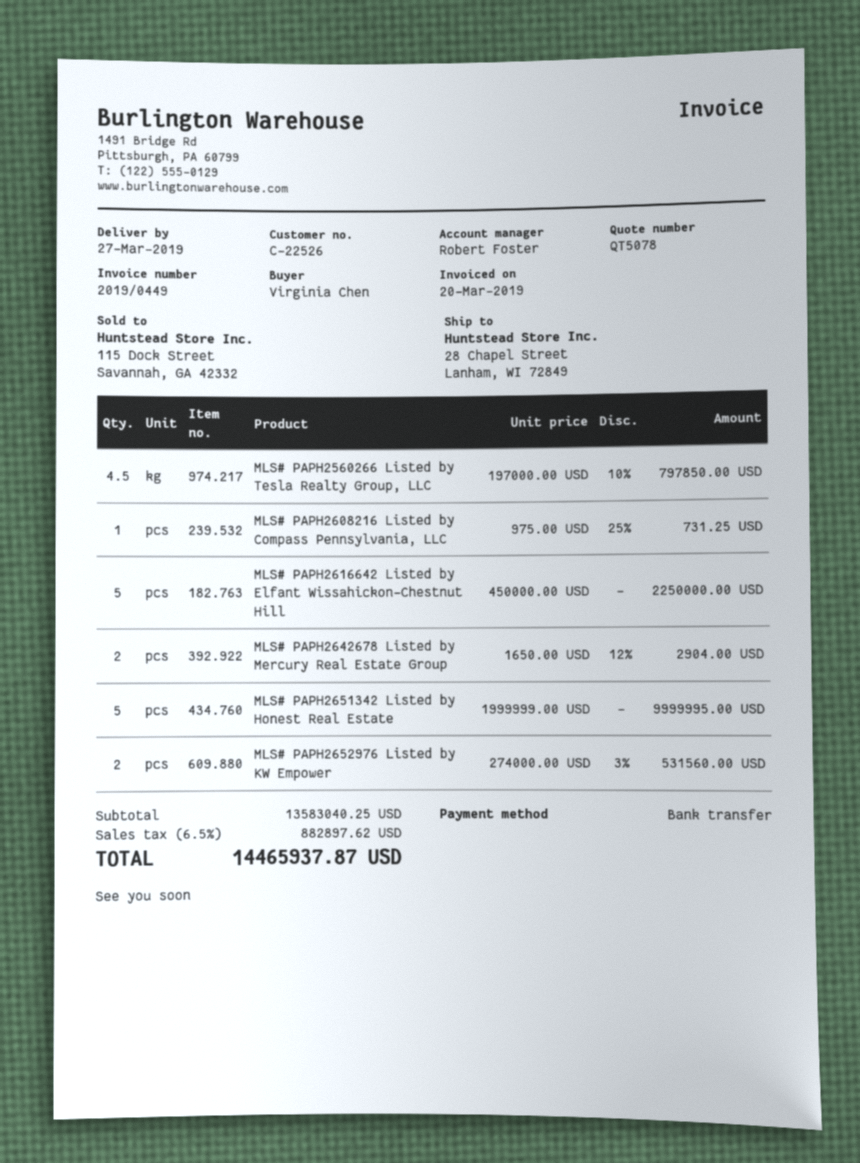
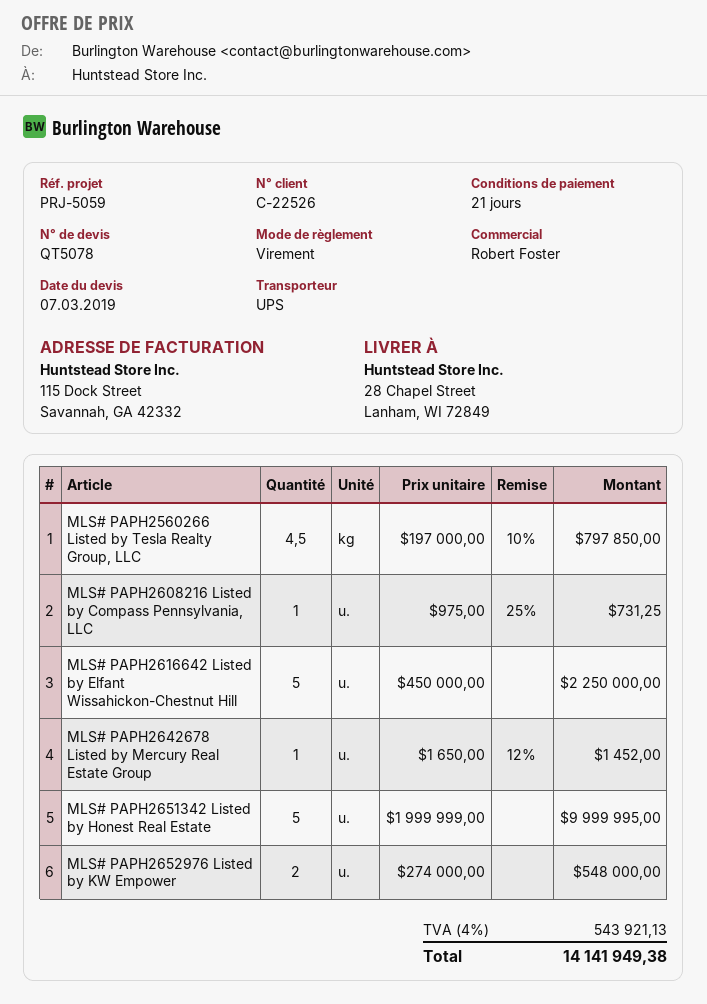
MLS# PAPH2642678 Listed by Mercury Real Estate Group: 2 x 1650.00 - 12% = 2904.00 -> 1 x 1650.00 - 12% = 1452.00
MLS# PAPH2652976 Listed by KW Empower: 2 x 274000.00 - 3% = 531560.00 -> 2 x 274000.00 = 548000.00
tax: 6.5% = 882897.62 -> 4% = 543921.13
total: 14465937.87 -> 14141949.38

